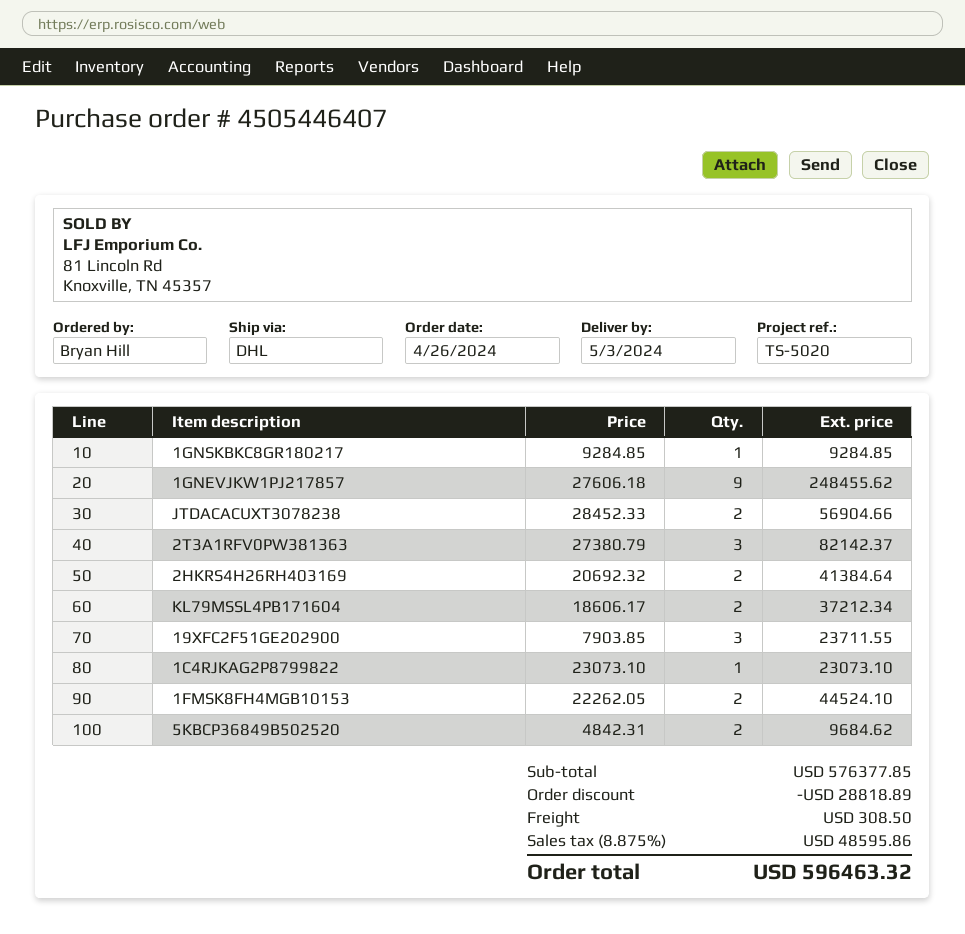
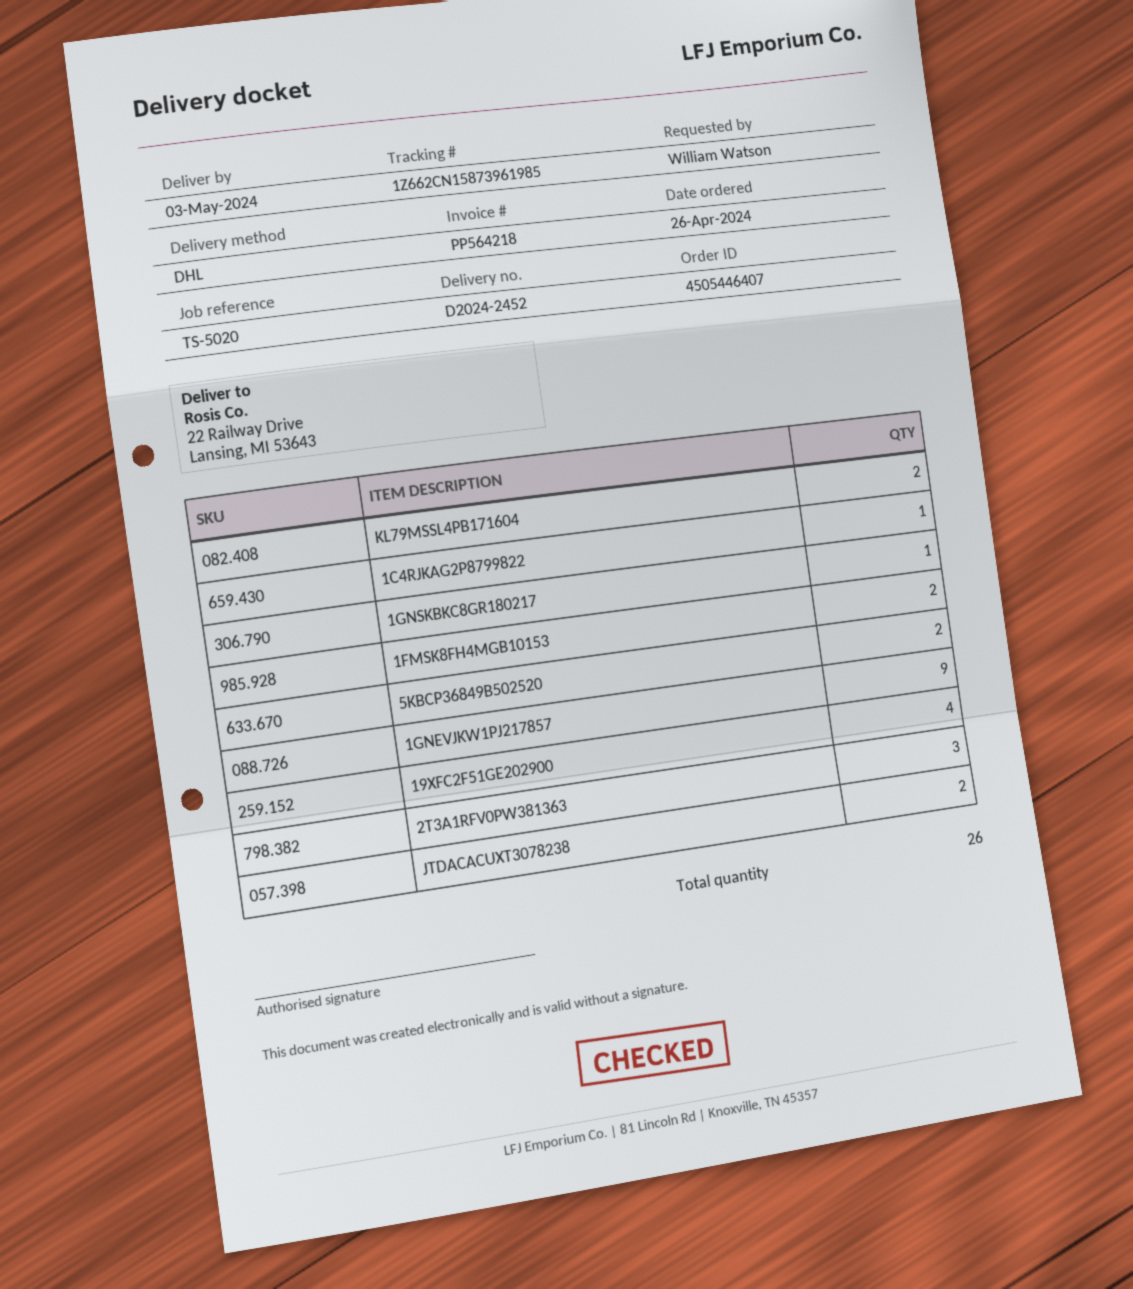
ordered by: Bryan Hill -> William Watson
2HKRS4H26RH403169: 2 -> none
19XFC2F51GE202900: 3 -> 4

